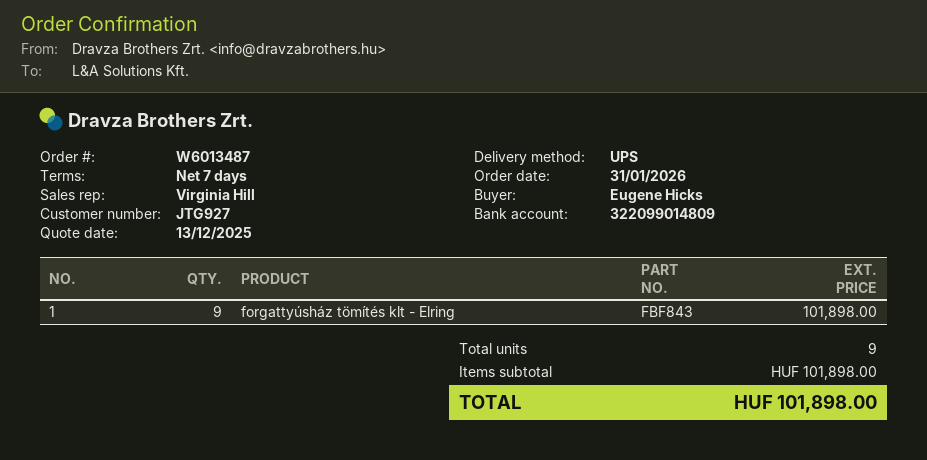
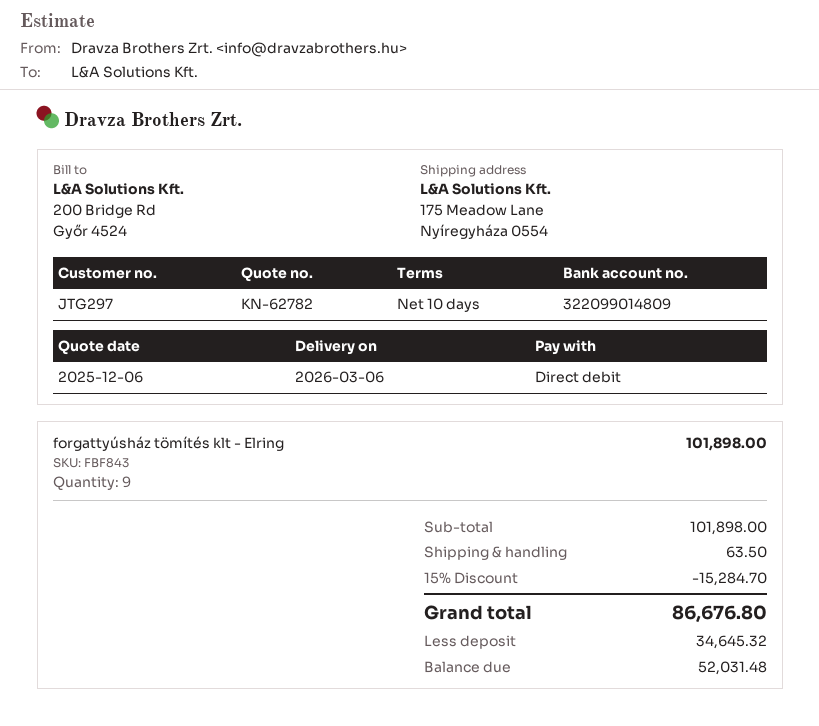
quote date: 2025-12-13 -> 2025-12-06
payment terms: 7 days -> 10 days
customer number: JTG927 -> JTG297
discount: none -> 15% = 15284.70
shipping: none -> 63.50
total: 101898.00 -> 86676.80

